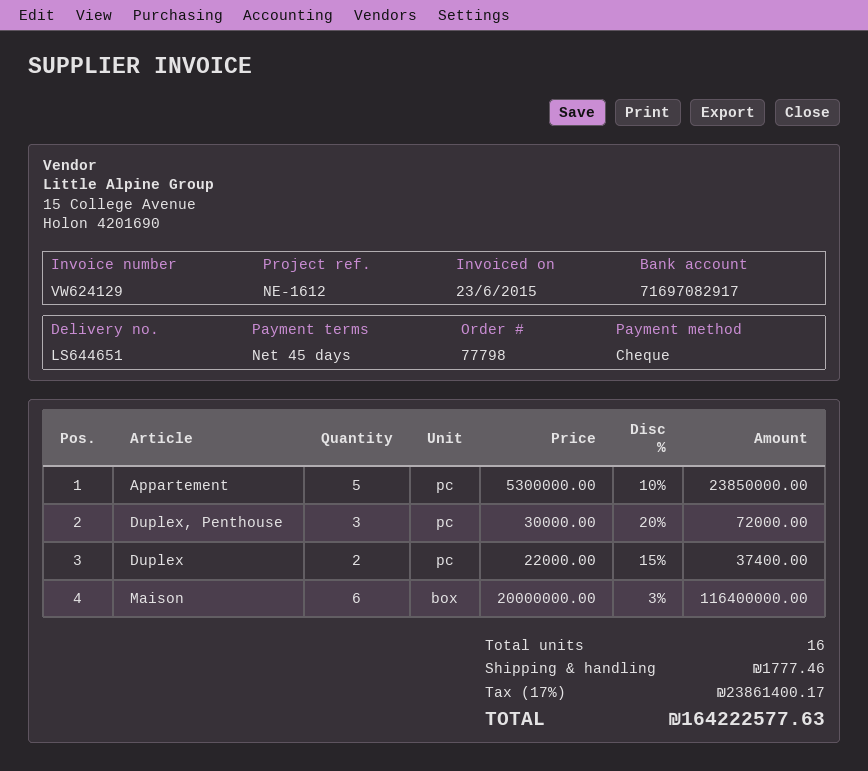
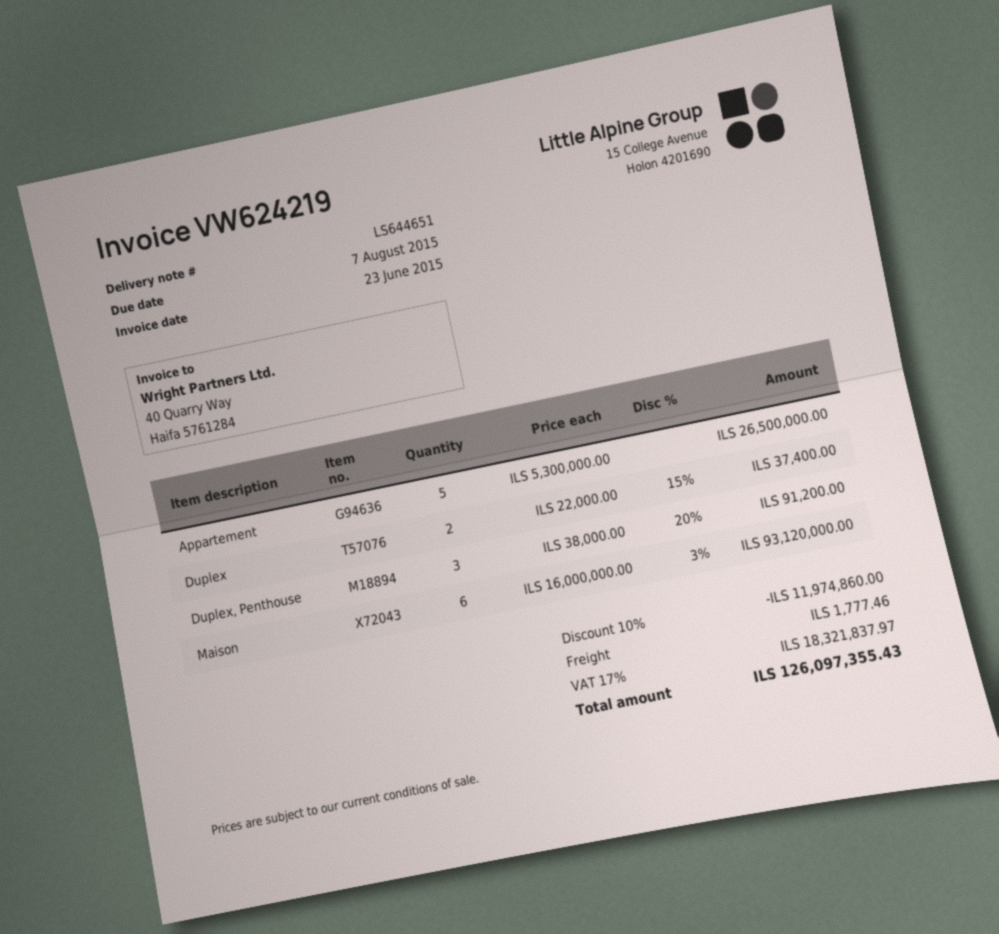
invoice number: VW624129 -> VW624219
Appartement: 5 x 5300000.00 - 10% = 23850000.00 -> 5 x 5300000.00 = 26500000.00
Duplex, Penthouse: 3 x 30000.00 - 20% = 72000.00 -> 3 x 38000.00 - 20% = 91200.00
Maison: 6 x 20000000.00 - 3% = 116400000.00 -> 6 x 16000000.00 - 3% = 93120000.00
discount: none -> 10% = 11974860.00
tax: 17% = 23861400.17 -> 17% = 18321837.97
total: 164222577.63 -> 126097355.43

